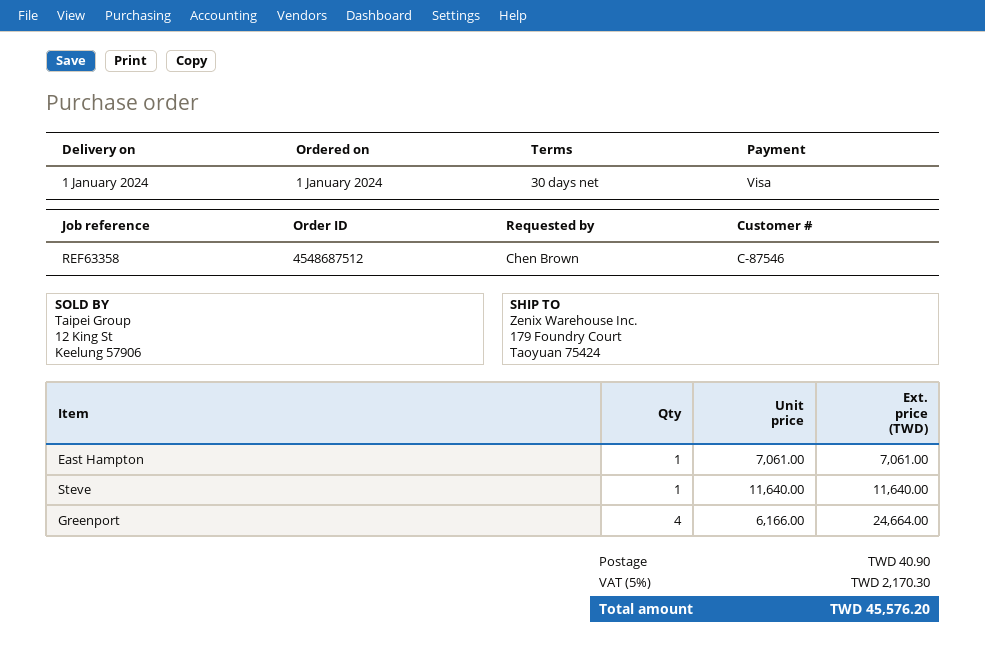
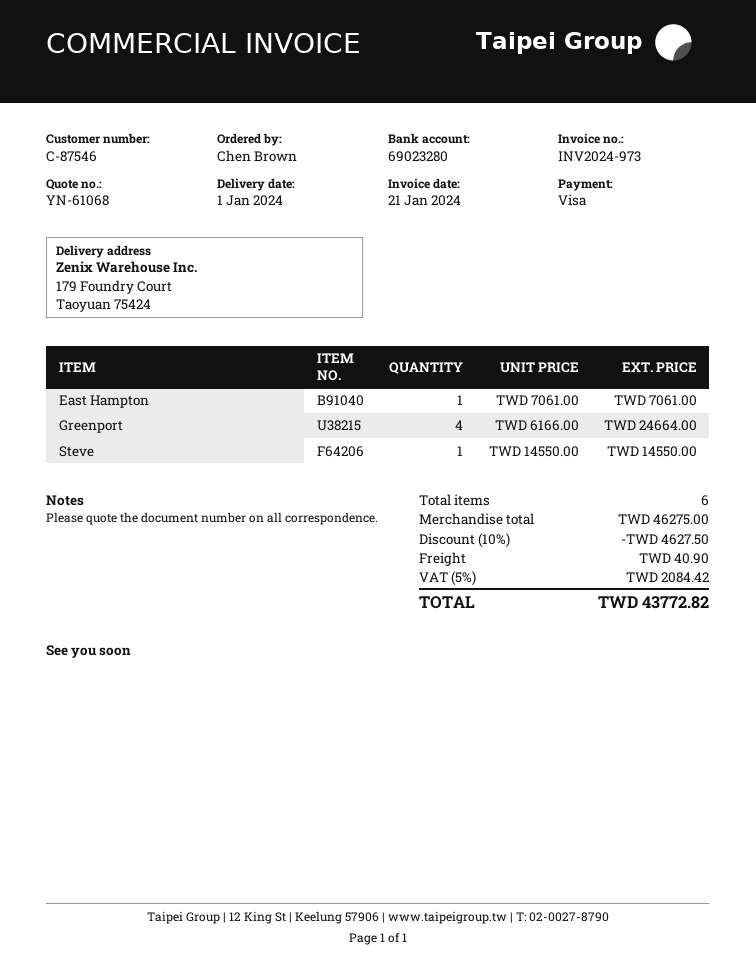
Steve: 1 x 11640.00 = 11640.00 -> 1 x 14550.00 = 14550.00
discount: none -> 10% = 4627.50
tax: 5% = 2170.30 -> 5% = 2084.42
total: 45576.20 -> 43772.82

